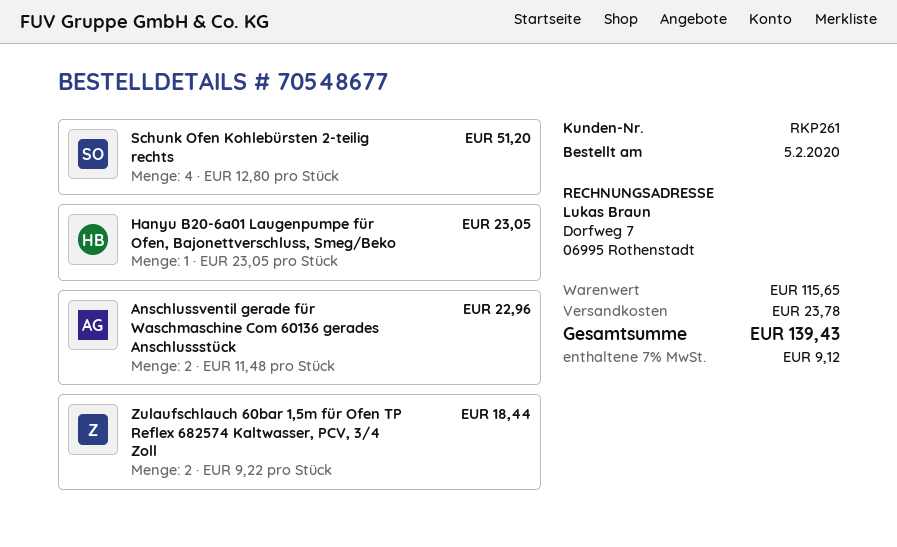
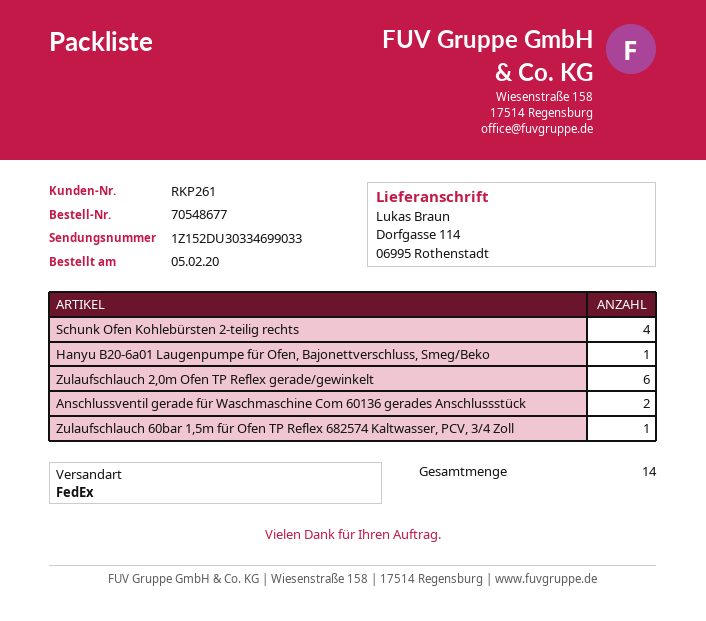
Zulaufschlauch 60bar 1,5m für Ofen TP Reflex 682574 Kaltwasser, PCV, 3/4 Zoll: 2 -> 1
Zulaufschlauch 2,0m Ofen TP Reflex gerade/gewinkelt: none -> 6

